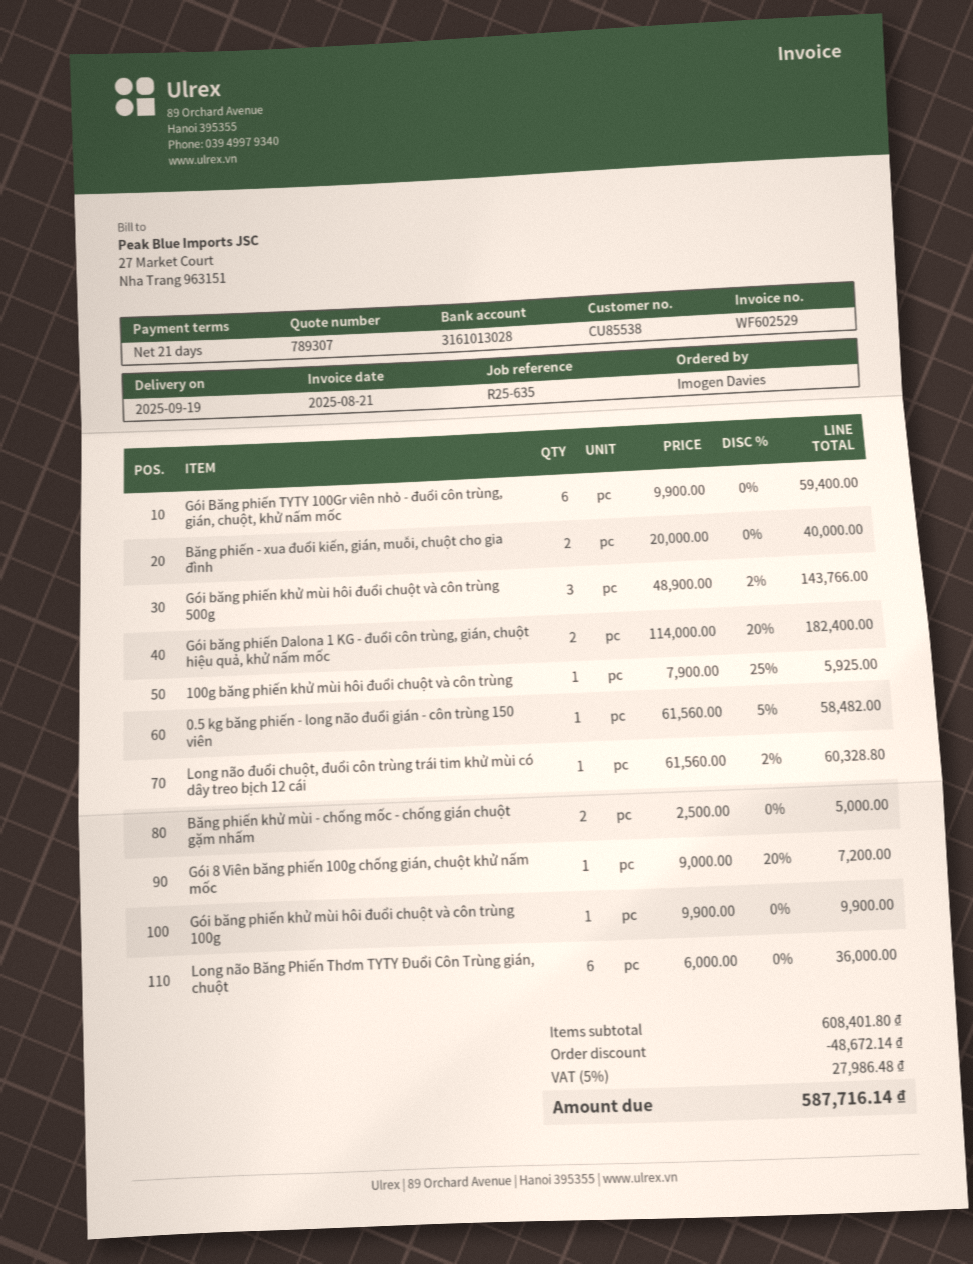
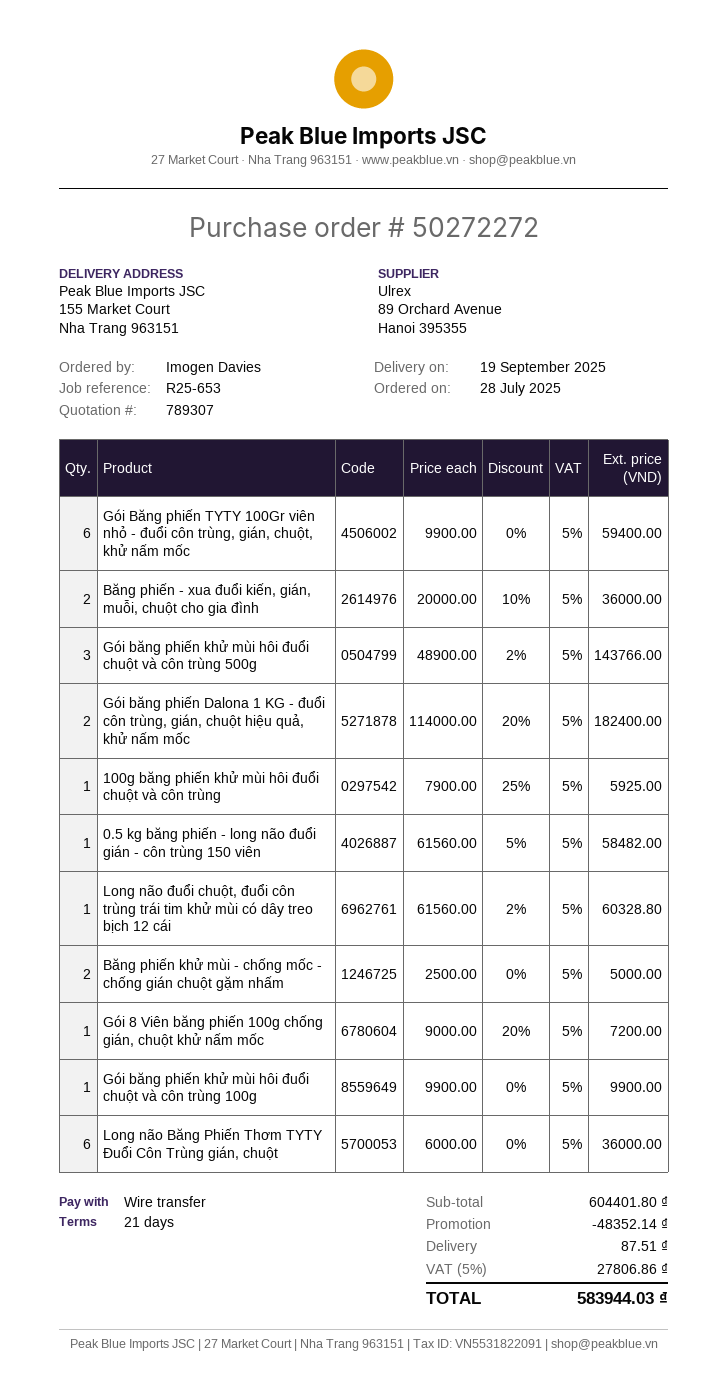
reference: R25-635 -> R25-653
Băng phiến - xua đuổi kiến, gián, muỗi, chuột cho gia đình: 2 x 20000.00 = 40000.00 -> 2 x 20000.00 - 10% = 36000.00
subtotal: 608401.80 -> 604401.80
discount: 48672.14 -> 48352.14
shipping: none -> 87.51
tax: 5% = 27986.48 -> 5% = 27806.86
total: 587716.14 -> 583944.03

